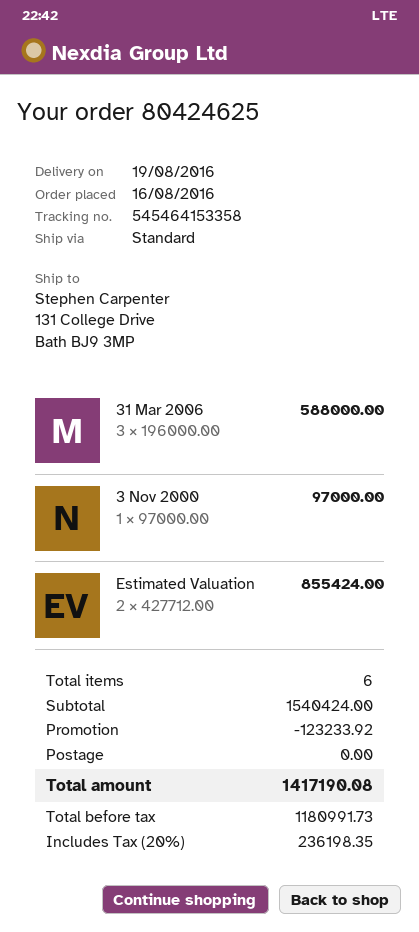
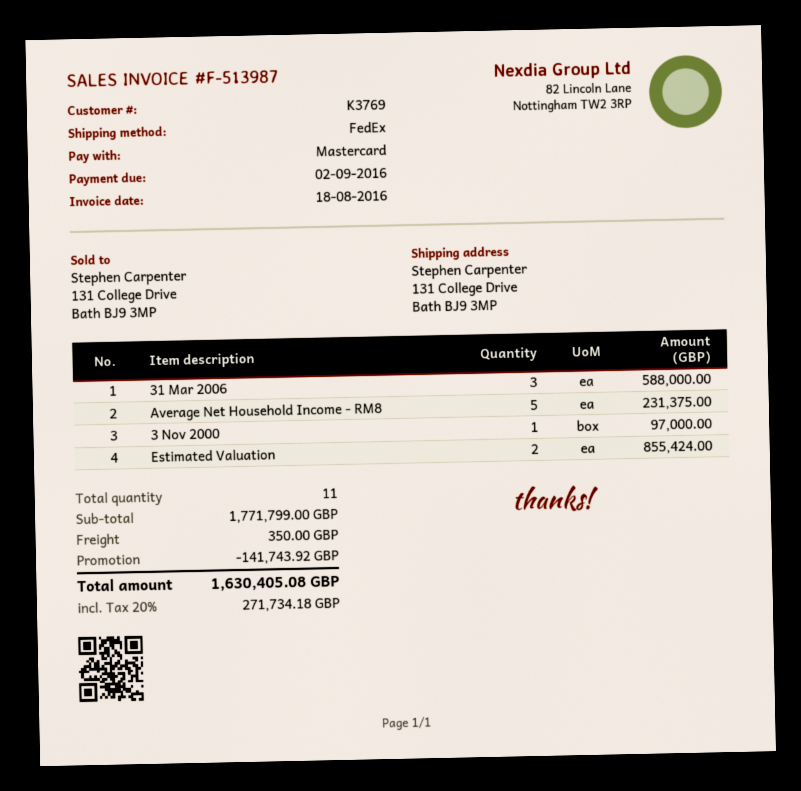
shipping method: standard -> FedEx
Average Net Household Income - RM8: none -> 5 for 231375.00
total quantity: 6 -> 11
subtotal: 1540424.00 -> 1771799.00
discount: 123233.92 -> 141743.92
shipping: 0.00 -> 350.00
tax: 20% = 236198.35 -> 20% = 271734.18
total: 1417190.08 -> 1630405.08

